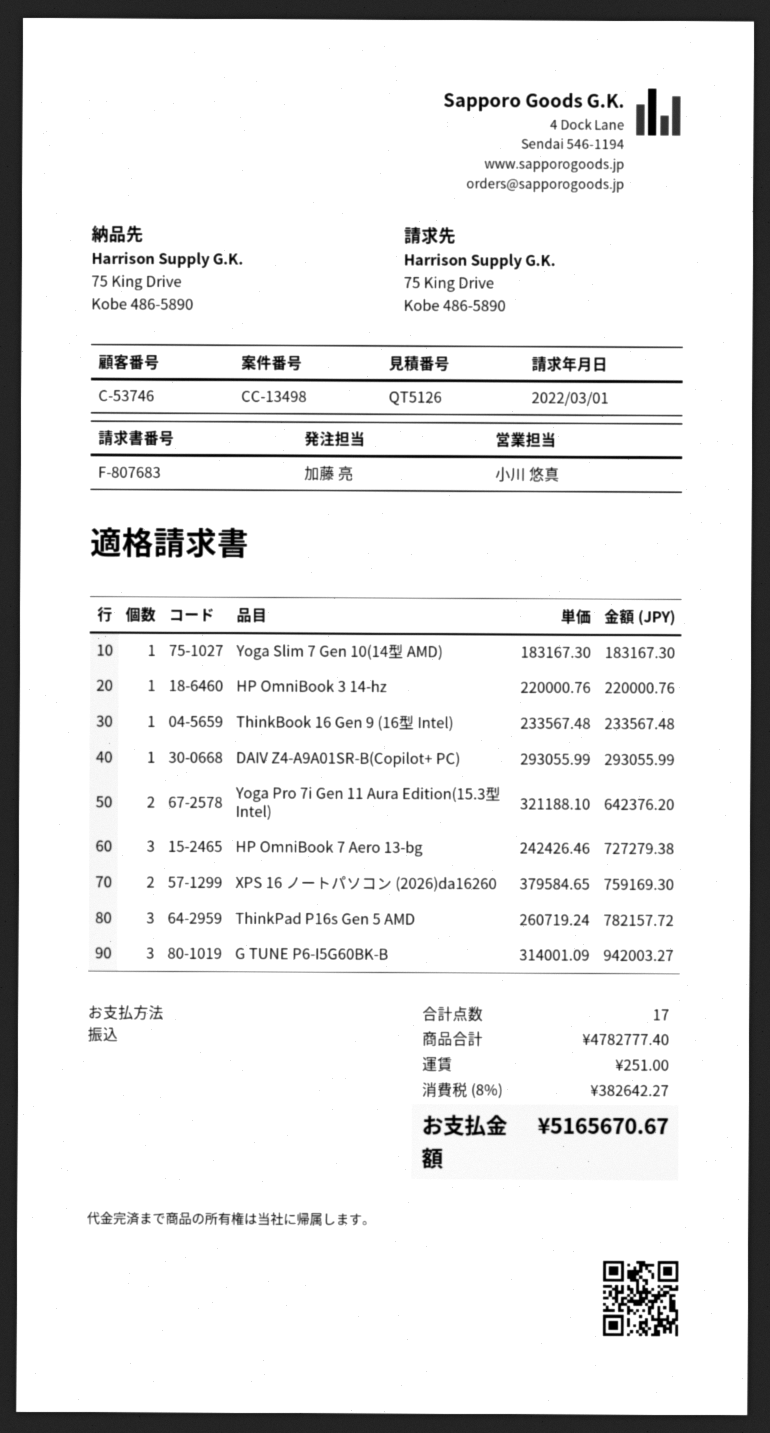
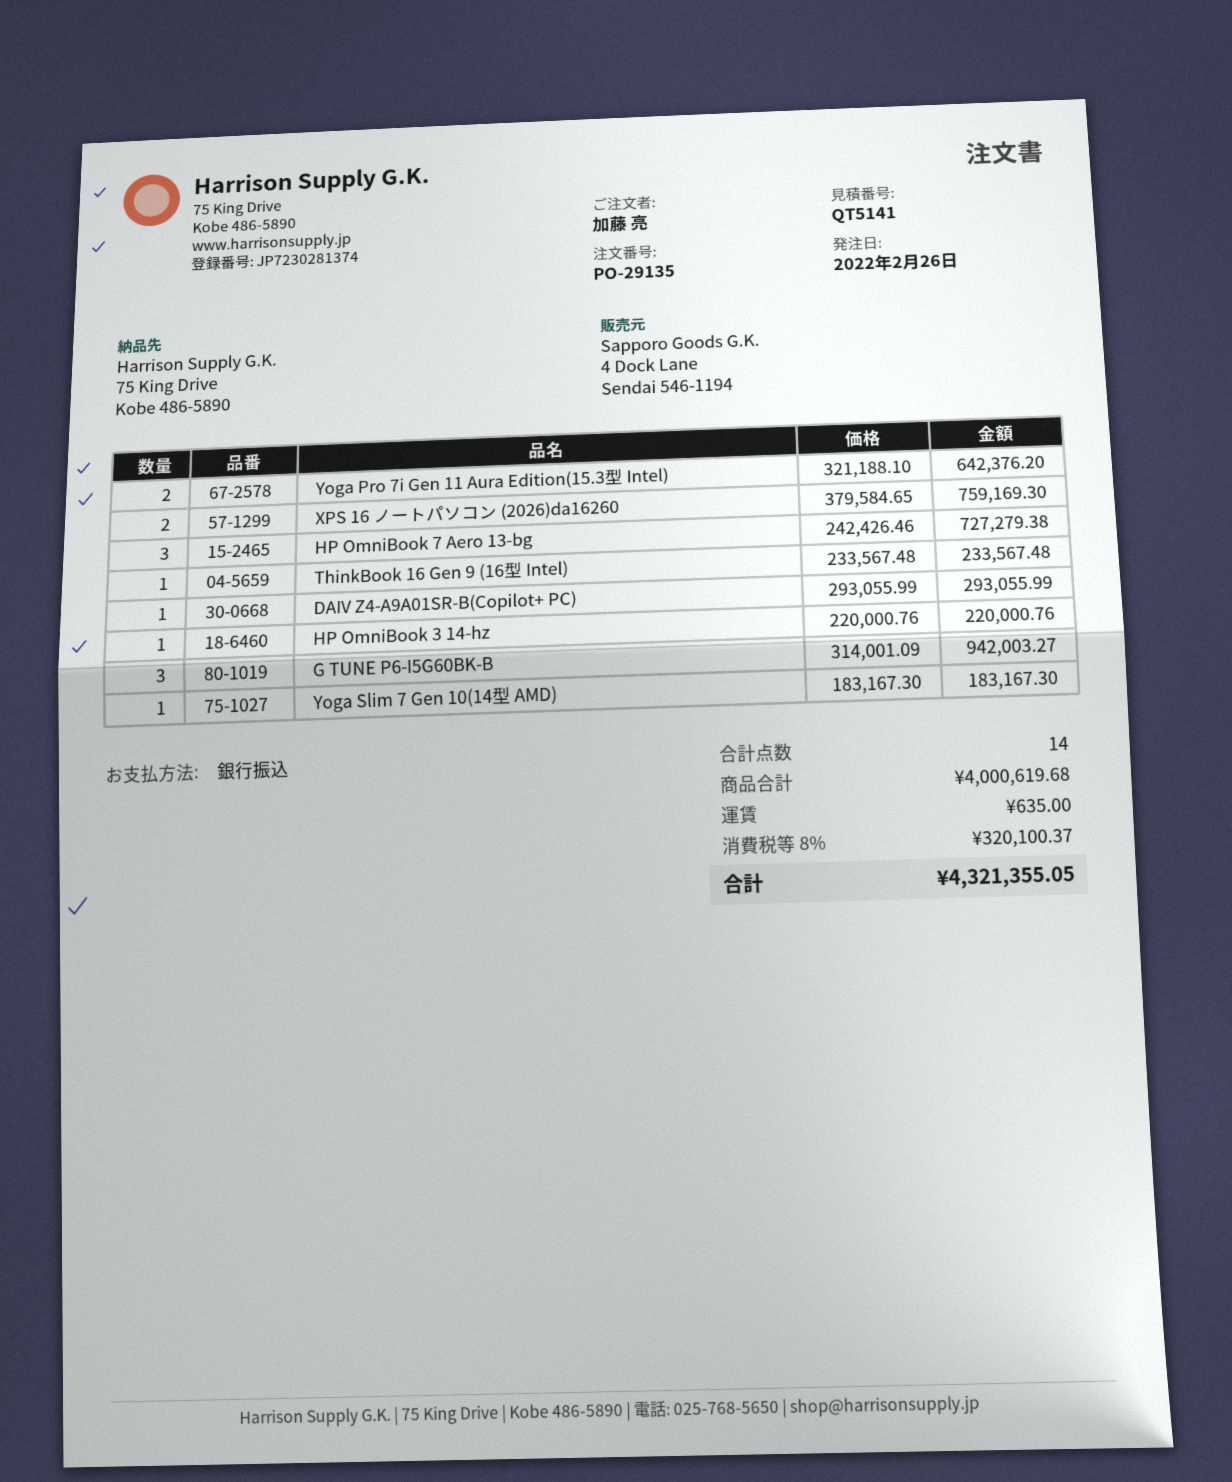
quote number: QT5126 -> QT5141
ThinkPad P16s Gen 5 AMD: 3 x 260719.24 = 782157.72 -> none
total quantity: 17 -> 14
subtotal: 4782777.40 -> 4000619.68
shipping: 251.00 -> 635.00
tax: 8% = 382642.27 -> 8% = 320100.37
total: 5165670.67 -> 4321355.05

